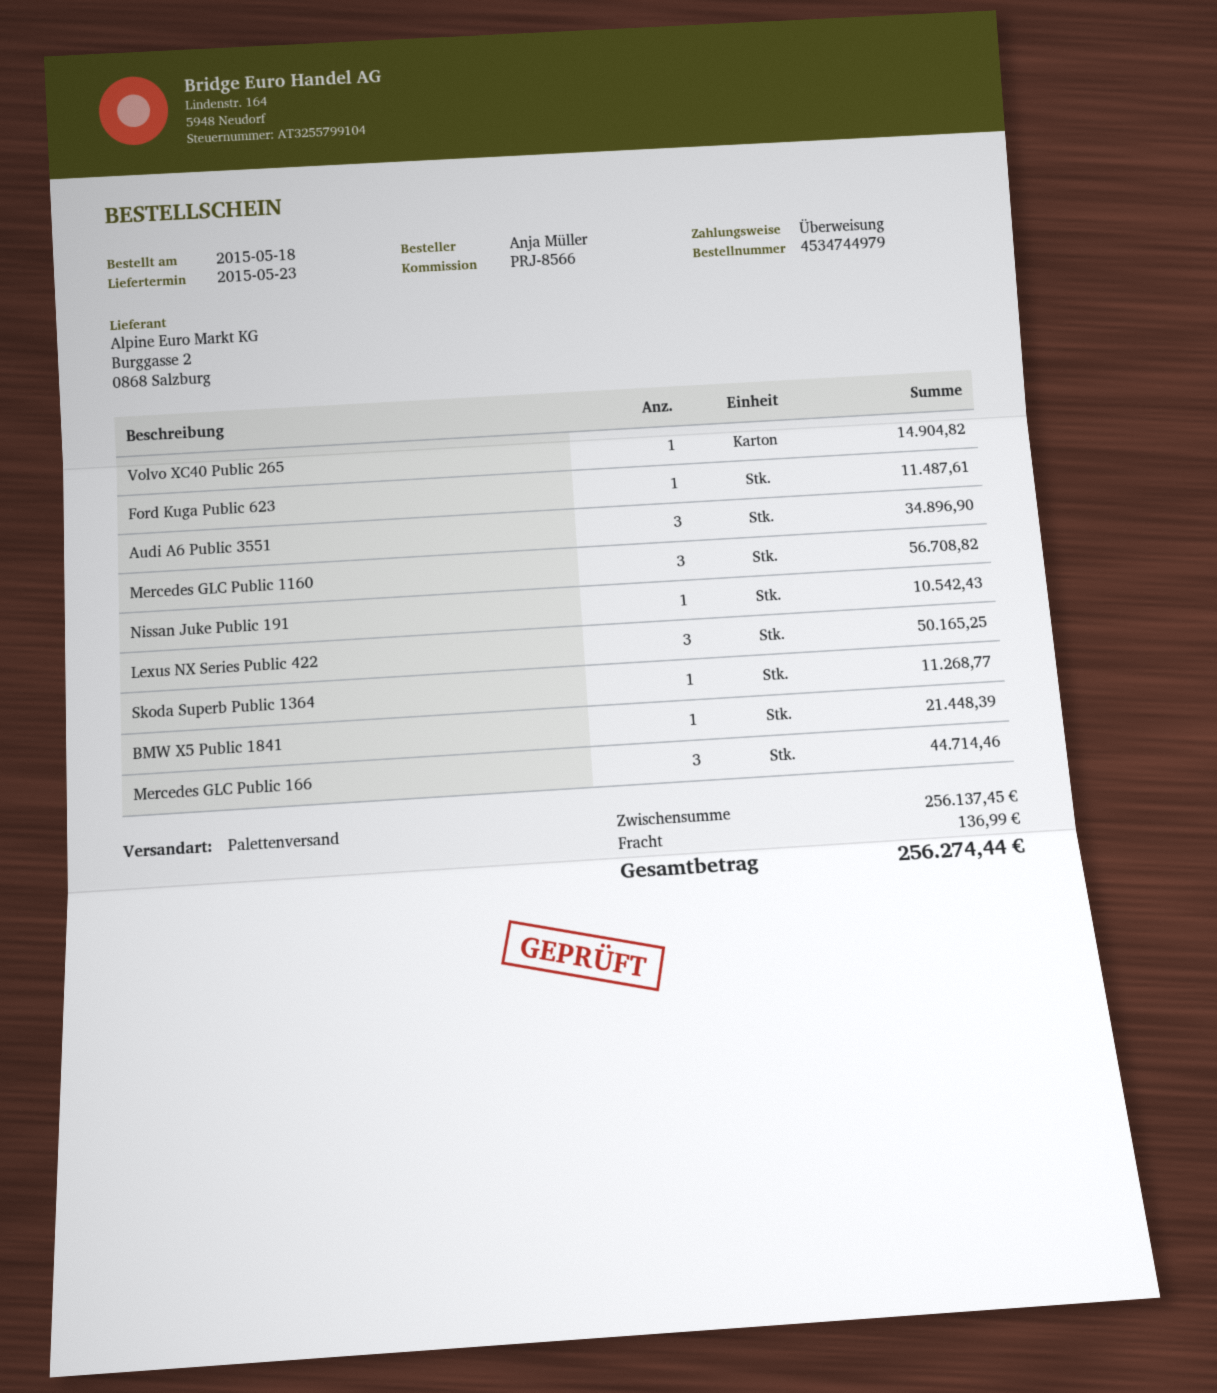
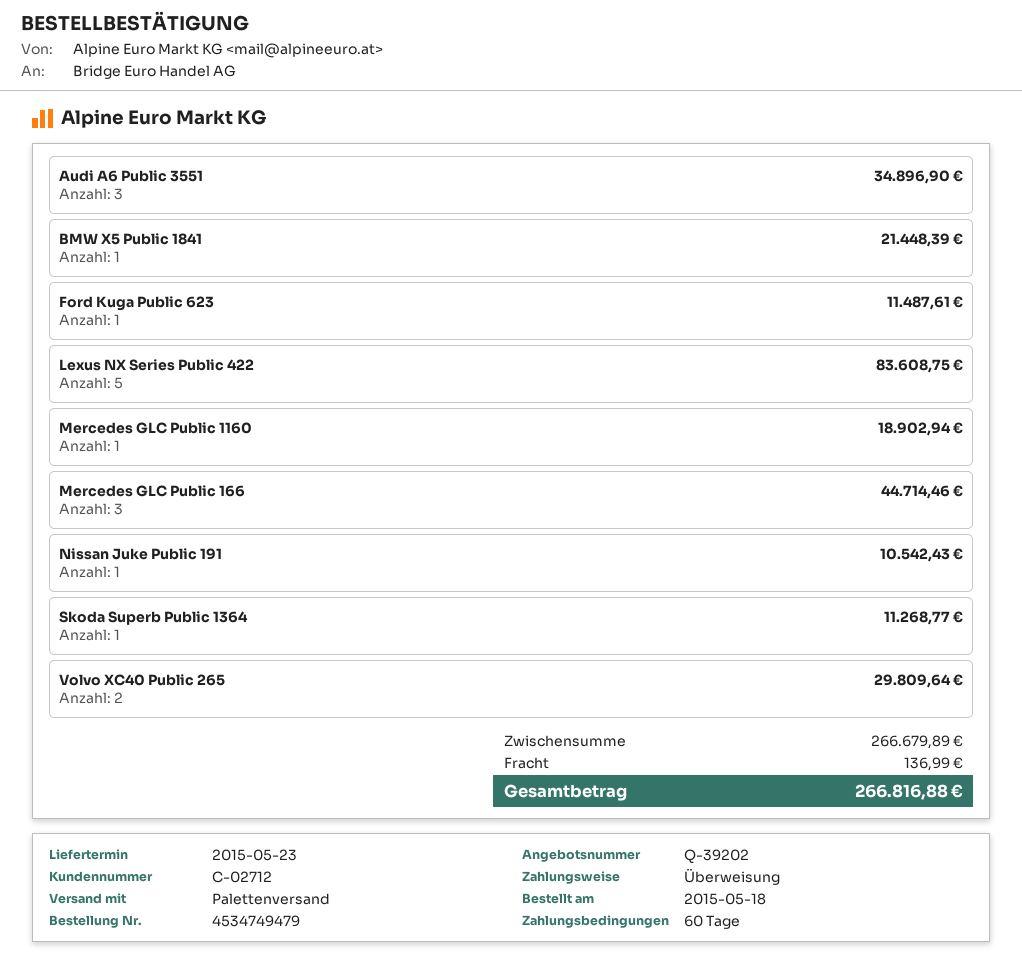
order number: 4534744979 -> 4534749479
Volvo XC40 Public 265: 1 for 14904.82 -> 2 for 29809.64
Mercedes GLC Public 1160: 3 for 56708.82 -> 1 for 18902.94
Lexus NX Series Public 422: 3 for 50165.25 -> 5 for 83608.75
subtotal: 256137.45 -> 266679.89
total: 256274.44 -> 266816.88

